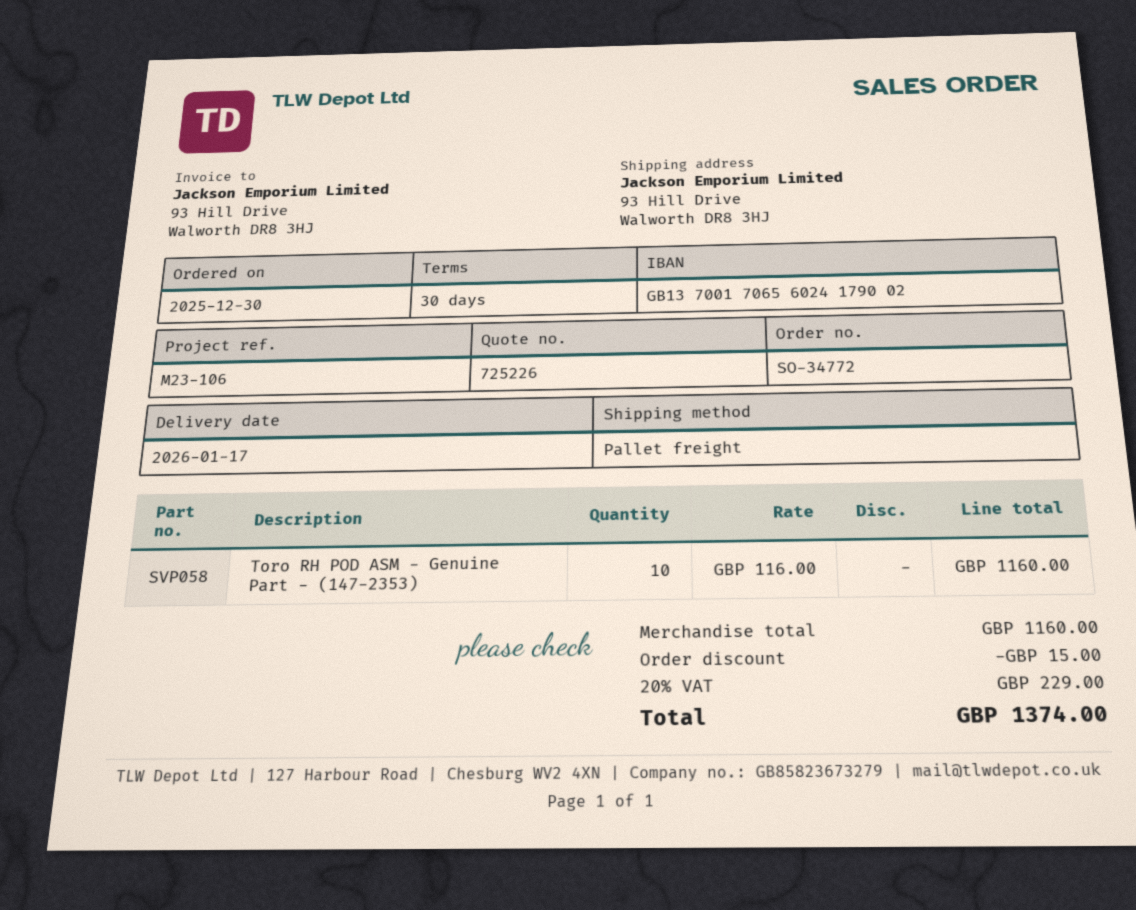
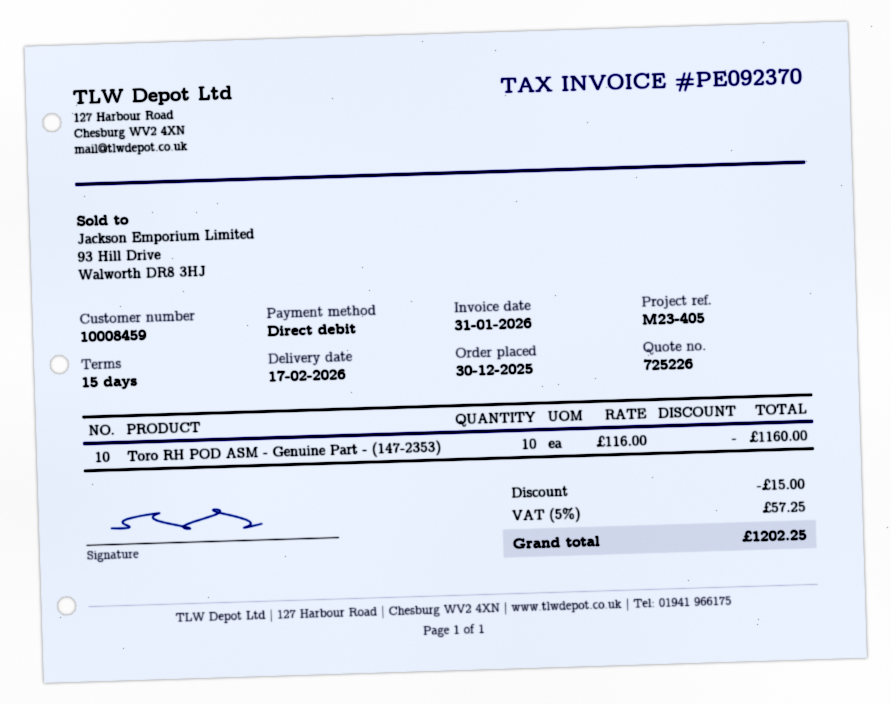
delivery date: 2026-01-17 -> 2026-02-17
payment terms: 30 days -> 15 days
reference: M23-106 -> M23-405
tax: 20% = 229.00 -> 5% = 57.25
total: 1374.00 -> 1202.25

